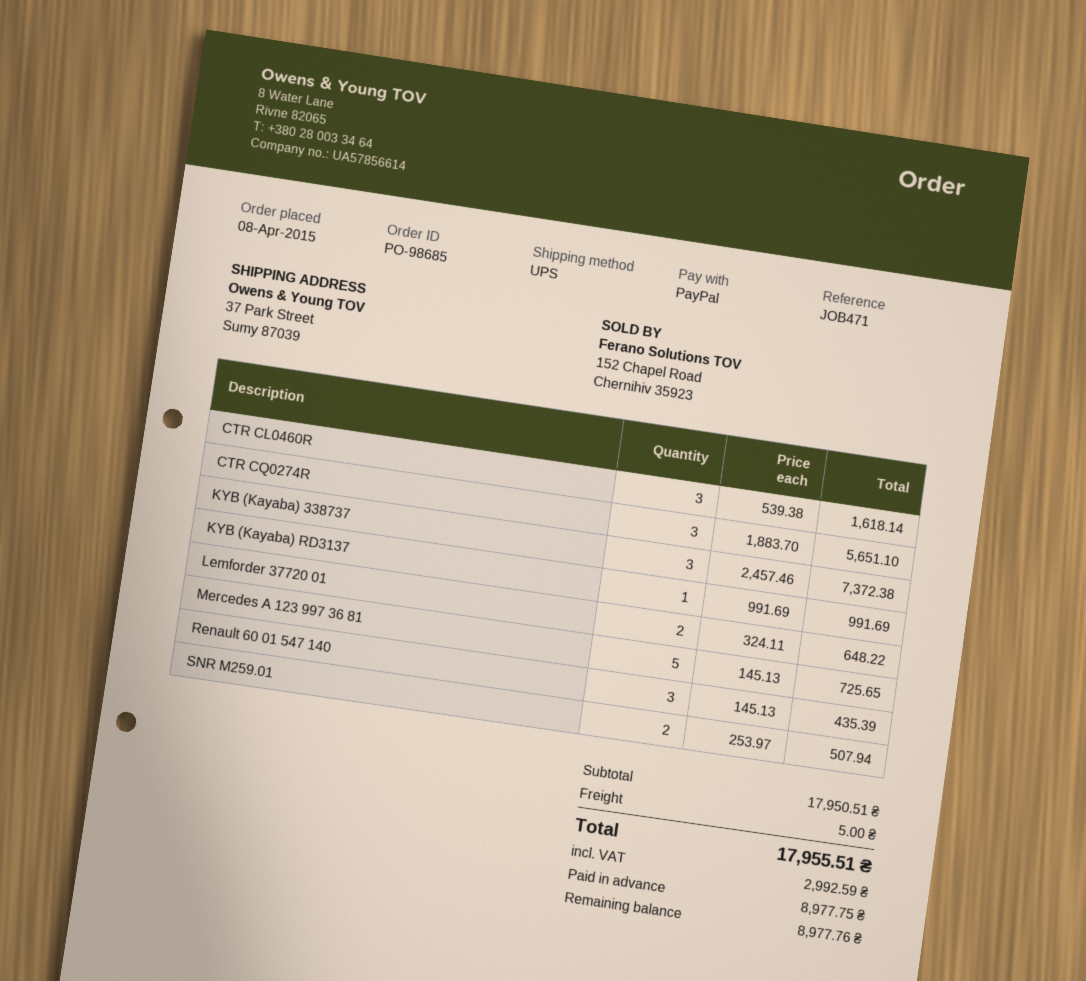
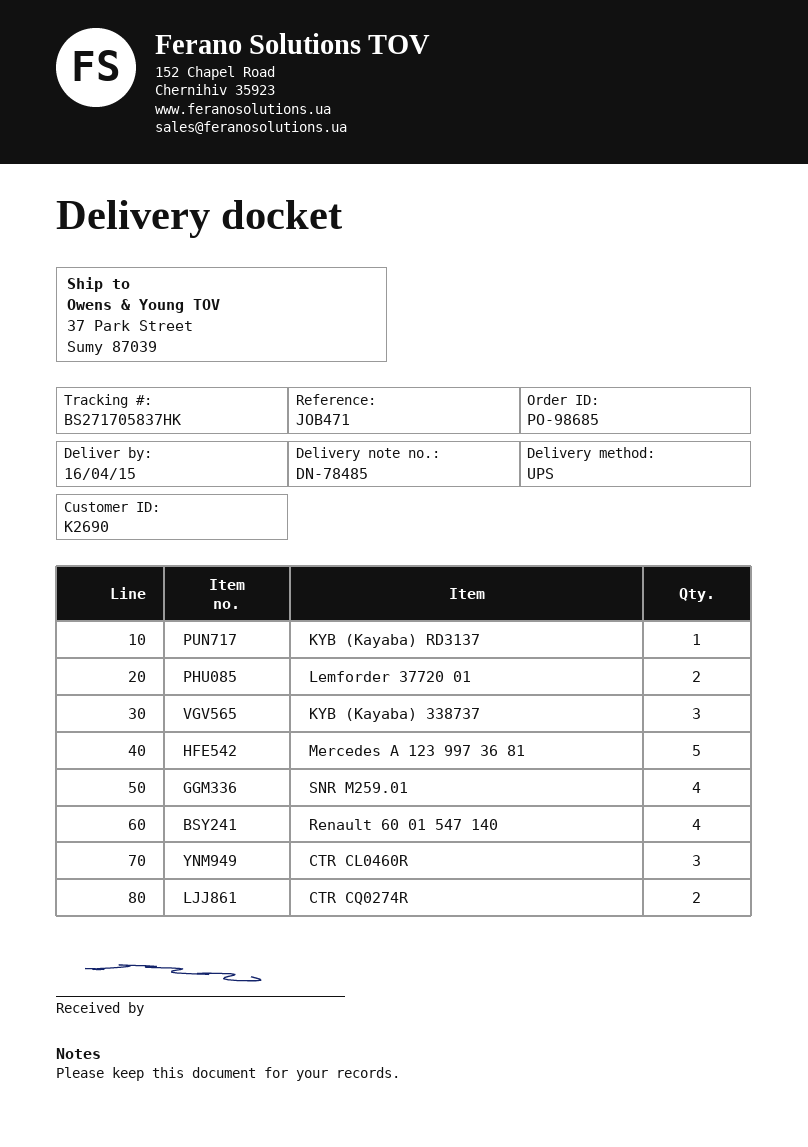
CTR CQ0274R: 3 -> 2
Renault 60 01 547 140: 3 -> 4
SNR M259.01: 2 -> 4

